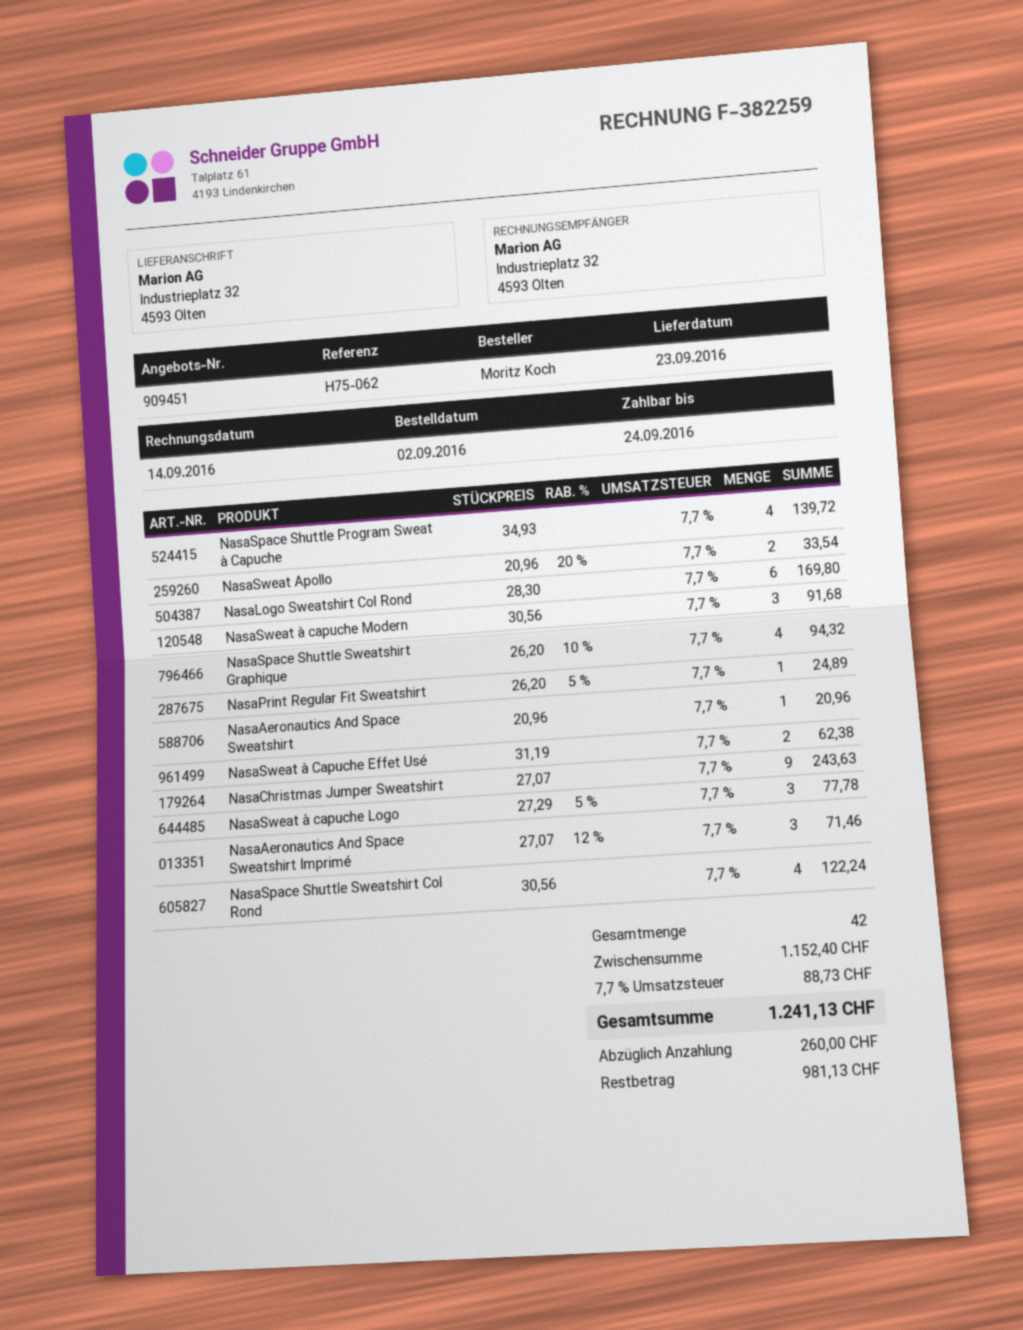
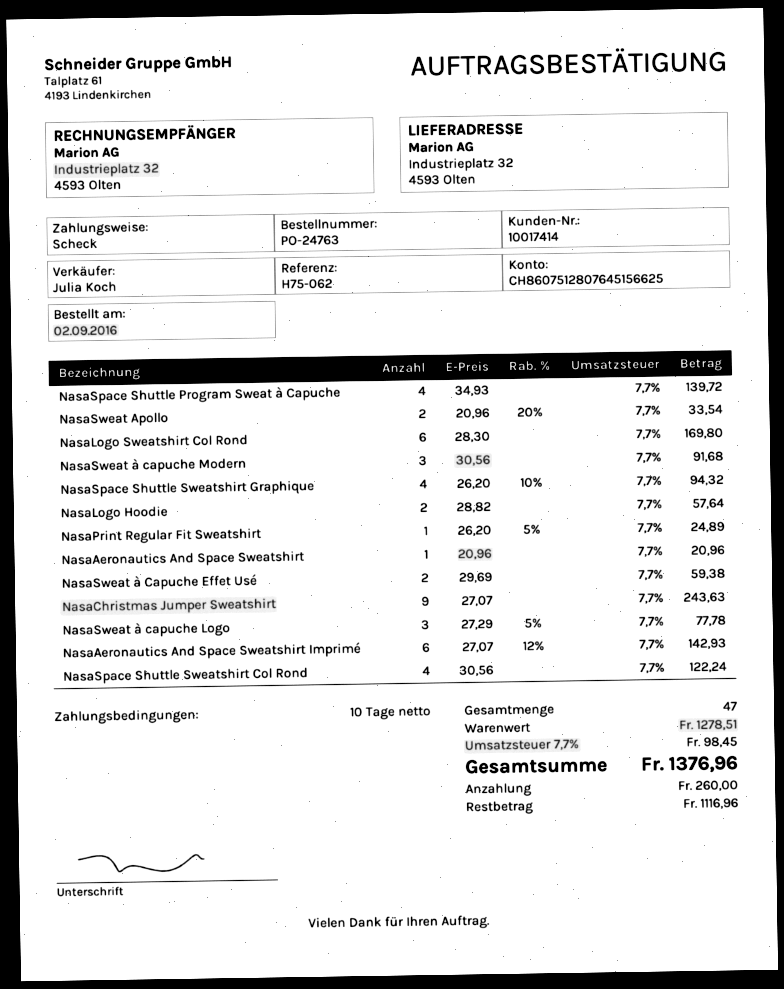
NasaSweat à Capuche Effet Usé: 2 x 31.19 = 62.38 -> 2 x 29.69 = 59.38
NasaAeronautics And Space Sweatshirt Imprimé: 3 x 27.07 - 12% = 71.46 -> 6 x 27.07 - 12% = 142.93
NasaLogo Hoodie: none -> 2 x 28.82 = 57.64
total quantity: 42 -> 47
subtotal: 1152.40 -> 1278.51
tax: 7.7% = 88.73 -> 7.7% = 98.45
total: 1241.13 -> 1376.96
balance: 981.13 -> 1116.96

